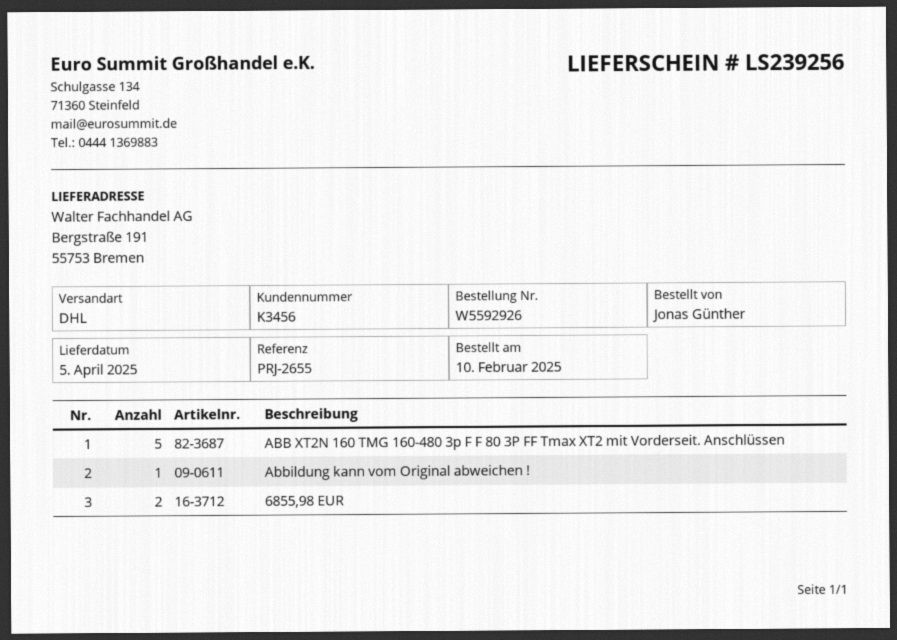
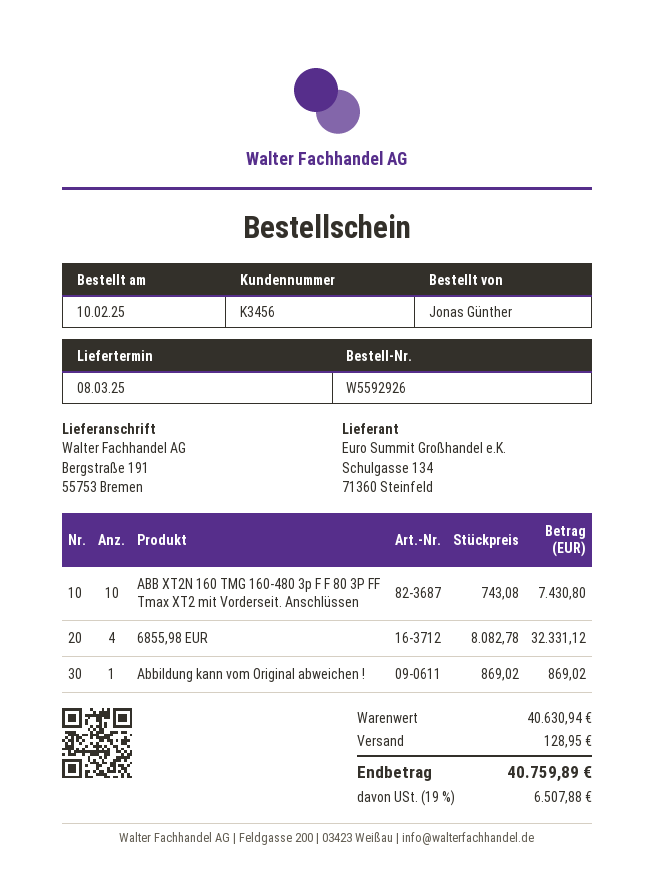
delivery date: 2025-04-05 -> 2025-03-08
ABB XT2N 160 TMG 160-480 3p F F 80 3P FF Tmax XT2 mit Vorderseit. Anschlüssen: 5 -> 10
6855,98 EUR: 2 -> 4

